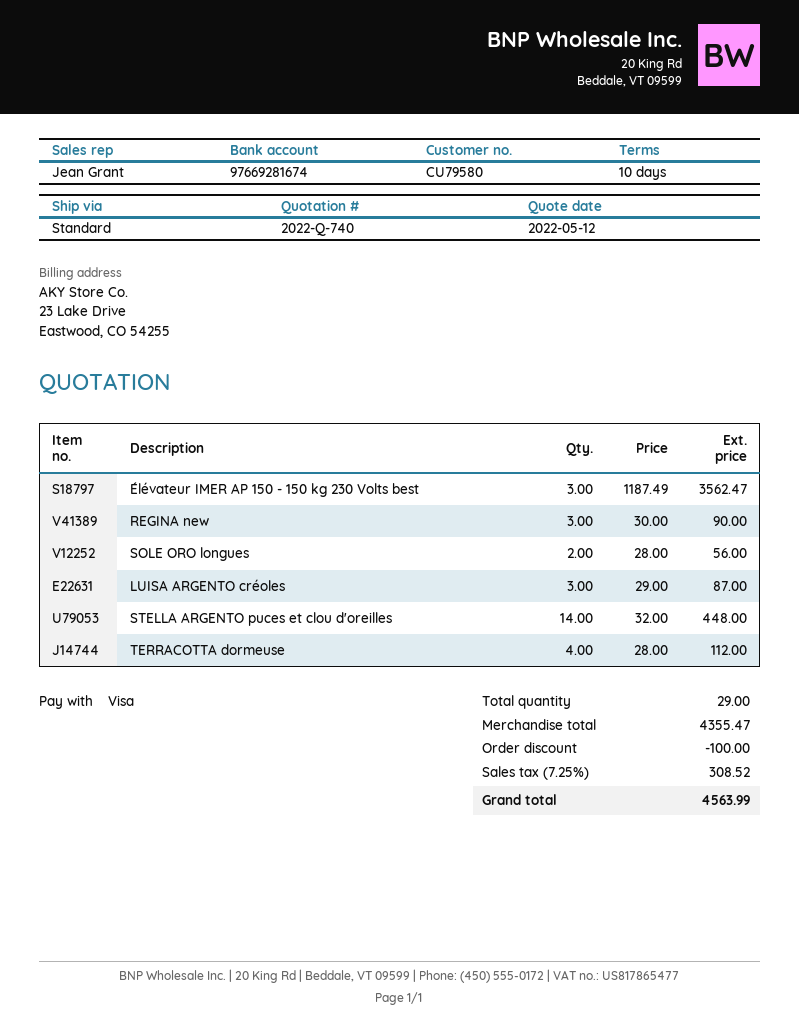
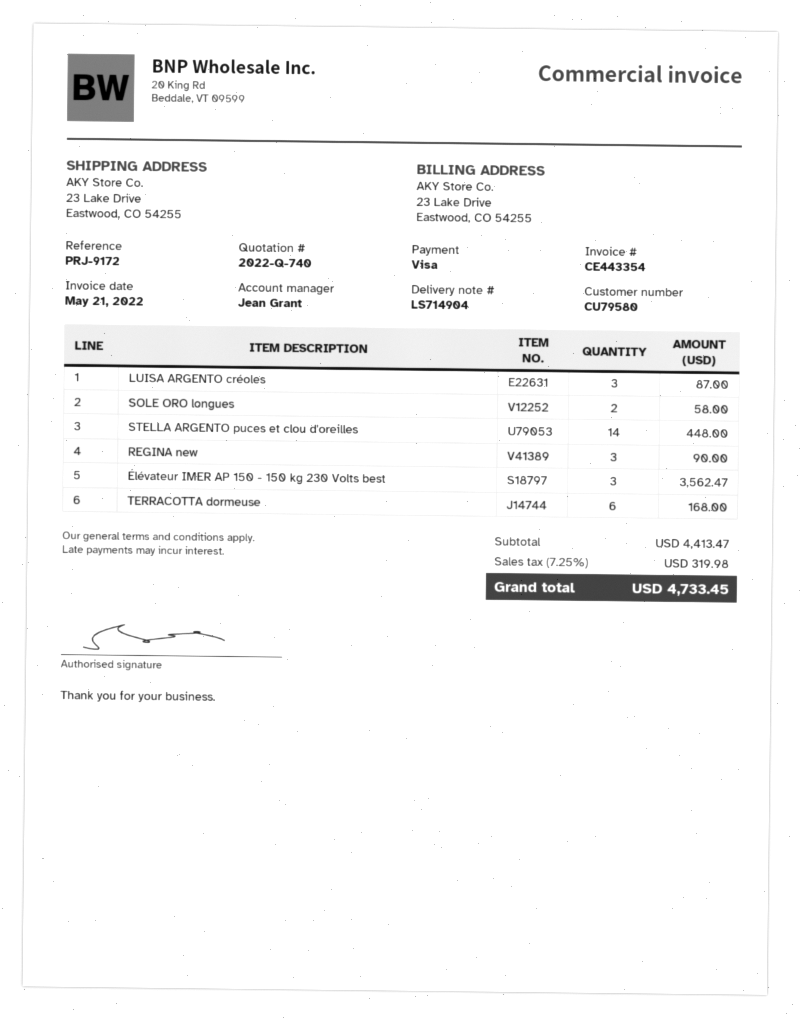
SOLE ORO longues: 2 for 56.00 -> 2 for 58.00
TERRACOTTA dormeuse: 4 for 112.00 -> 6 for 168.00
subtotal: 4355.47 -> 4413.47
discount: 100.00 -> none
tax: 7.25% = 308.52 -> 7.25% = 319.98
total: 4563.99 -> 4733.45

